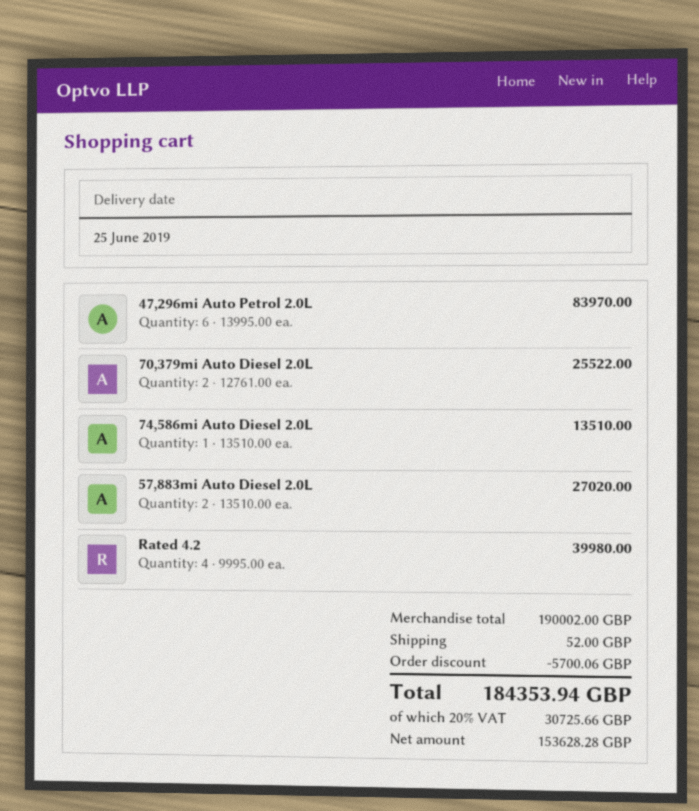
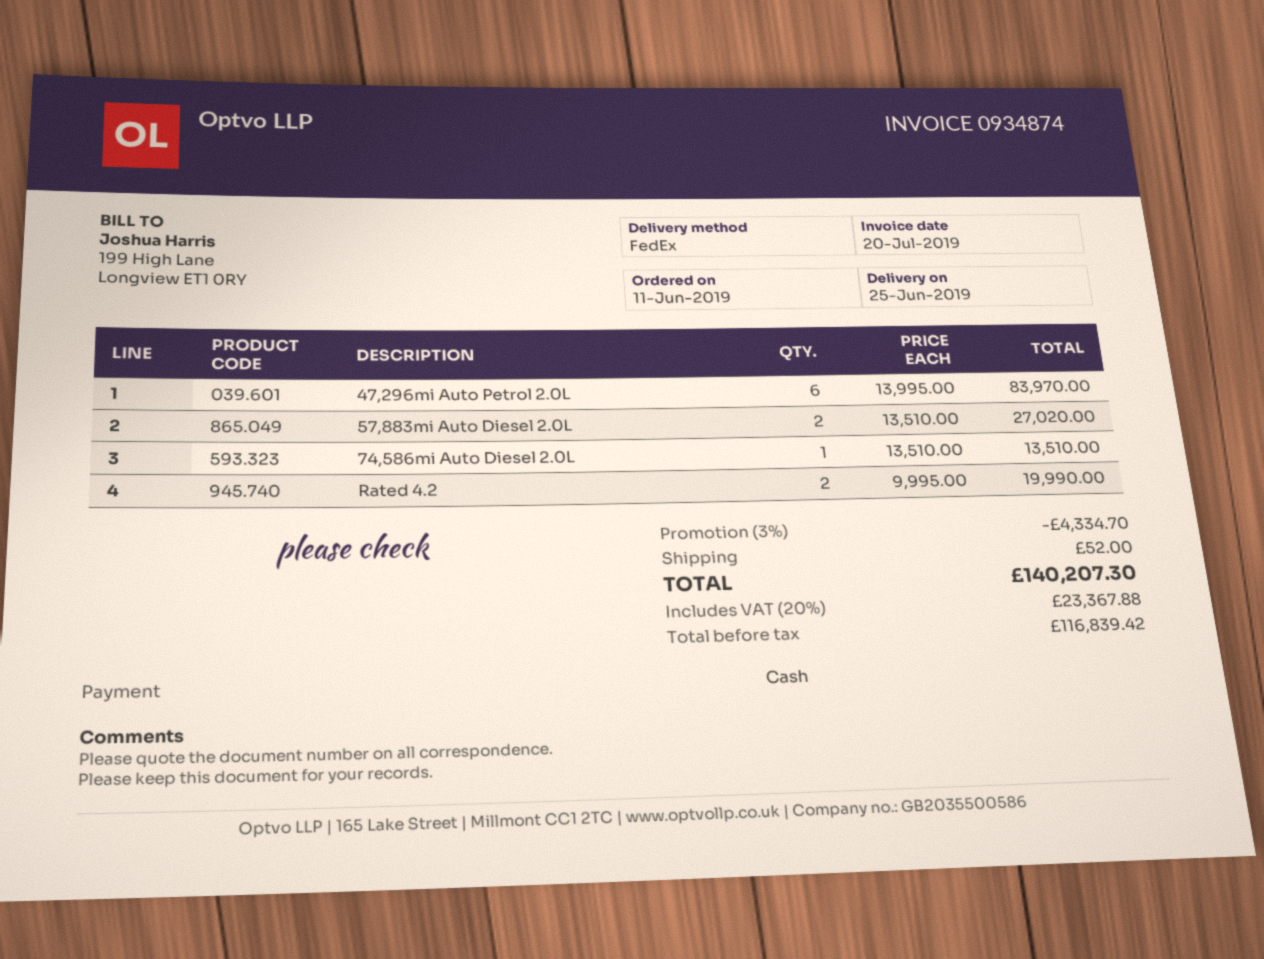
70,379mi Auto Diesel 2.0L: 2 x 12761.00 = 25522.00 -> none
Rated 4.2: 4 x 9995.00 = 39980.00 -> 2 x 9995.00 = 19990.00
discount: 5700.06 -> 4334.70
net: 153628.28 -> 116839.42
tax: 20% = 30725.66 -> 20% = 23367.88
total: 184353.94 -> 140207.30

